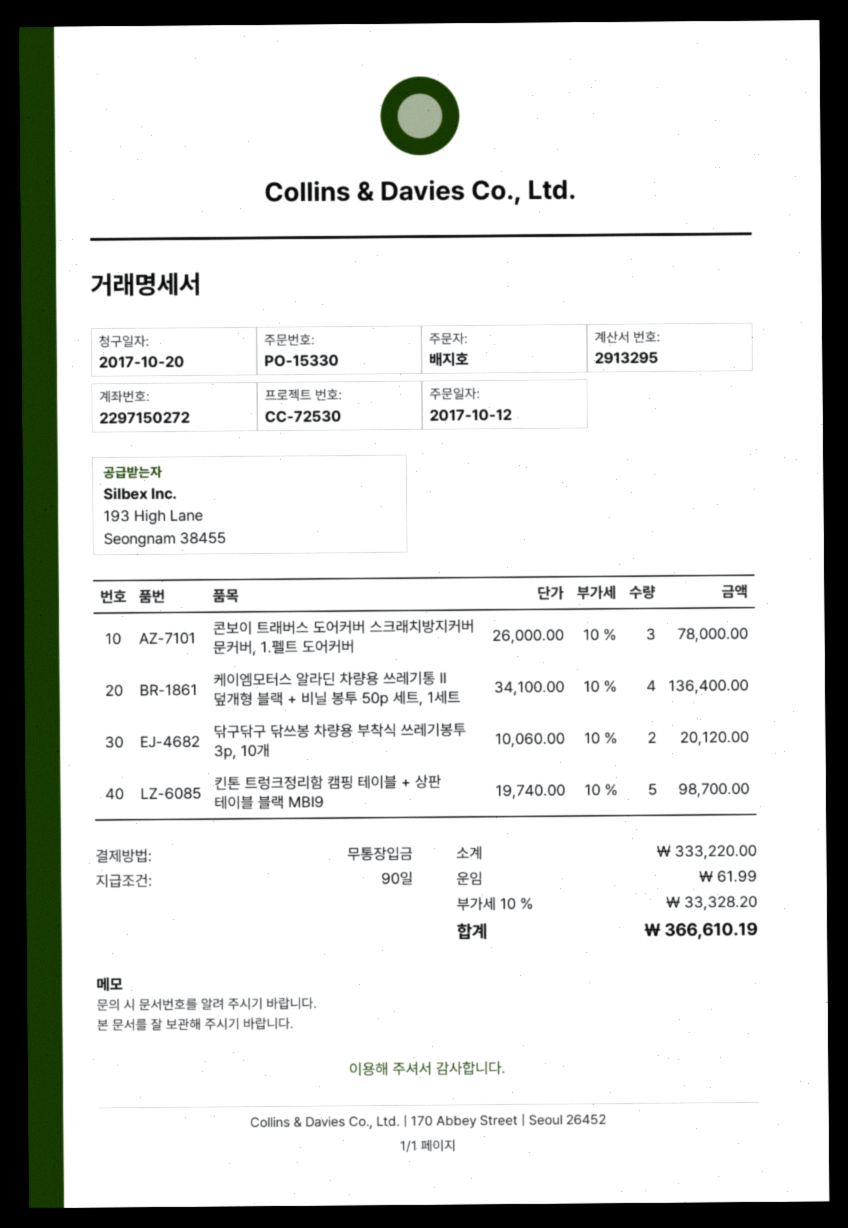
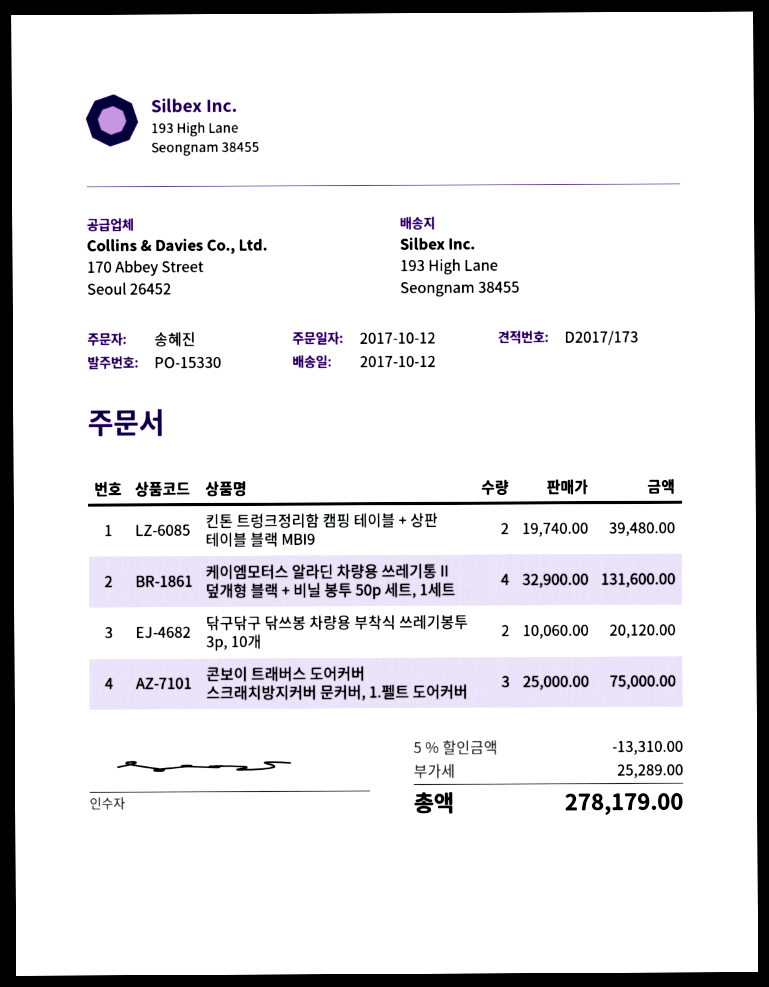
ordered by: 배지호 -> 송혜진
콘보이 트래버스 도어커버 스크래치방지커버 문커버, 1.펠트 도어커버: 3 x 26000.00 = 78000.00 -> 3 x 25000.00 = 75000.00
케이엠모터스 알라딘 차량용 쓰레기통 II 덮개형 블랙 + 비닐 봉투 50p 세트, 1세트: 4 x 34100.00 = 136400.00 -> 4 x 32900.00 = 131600.00
킨톤 트렁크정리함 캠핑 테이블 + 상판 테이블 블랙 MBI9: 5 x 19740.00 = 98700.00 -> 2 x 19740.00 = 39480.00
discount: none -> 5% = 13310.00
shipping: 61.99 -> none
tax: 33328.20 -> 25289.00
total: 366610.19 -> 278179.00

